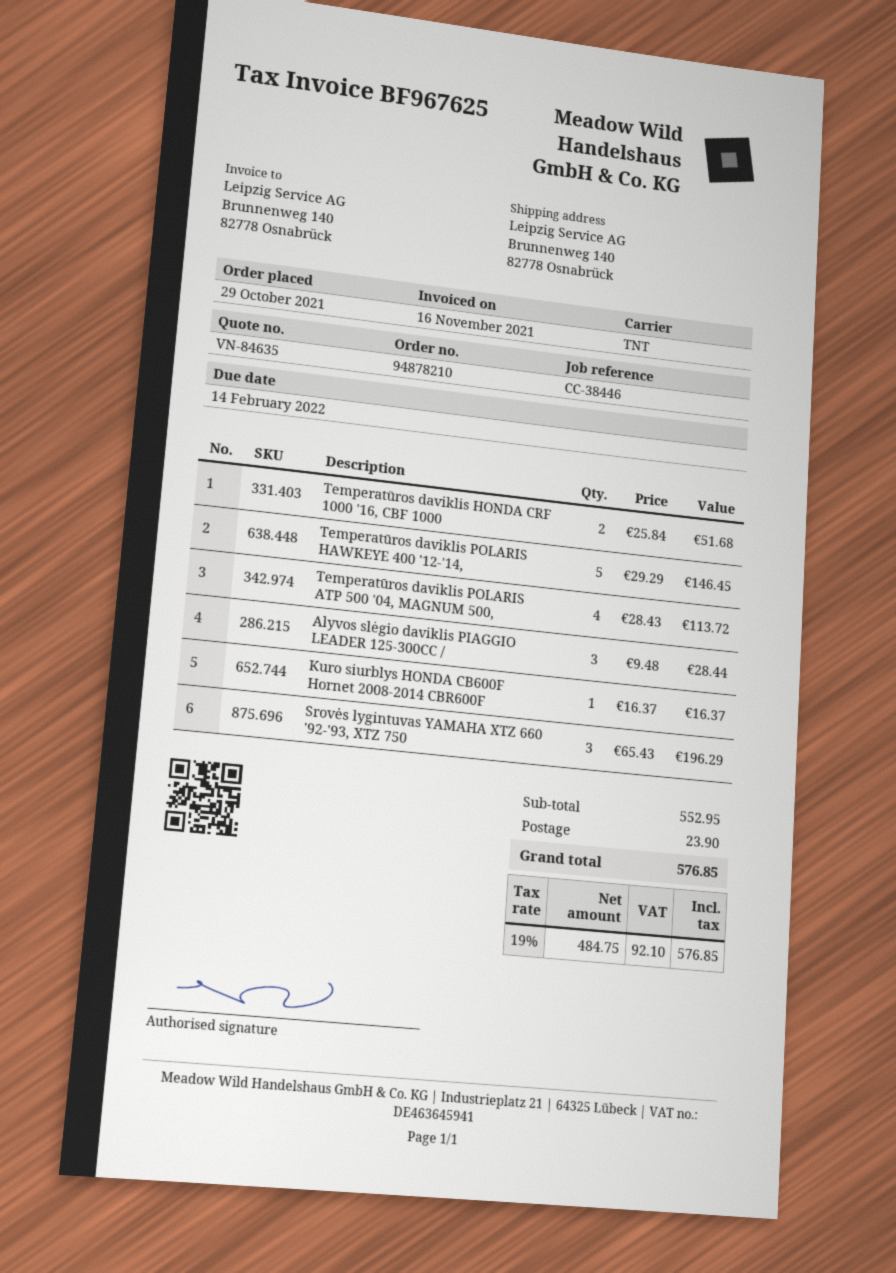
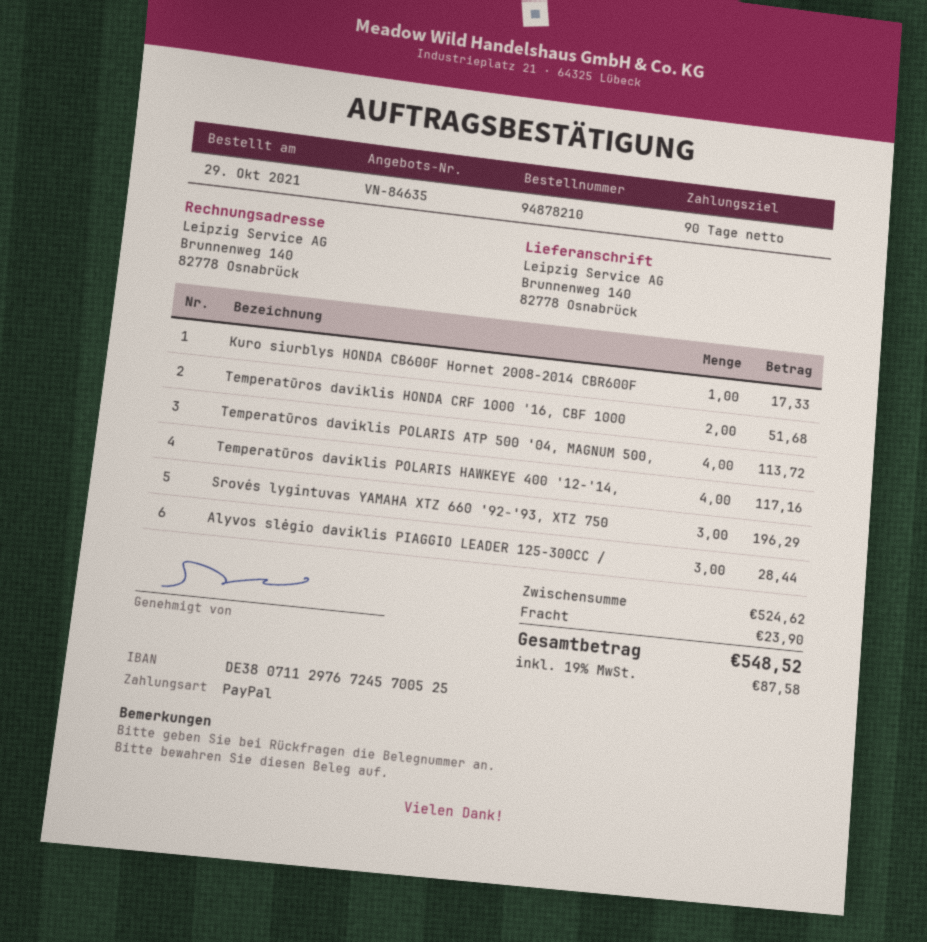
Temperatūros daviklis POLARIS HAWKEYE 400 '12-'14,: 5 for 146.45 -> 4 for 117.16
Kuro siurblys HONDA CB600F Hornet 2008-2014 CBR600F: 1 for 16.37 -> 1 for 17.33
subtotal: 552.95 -> 524.62
tax: 19% = 92.10 -> 19% = 87.58
total: 576.85 -> 548.52

